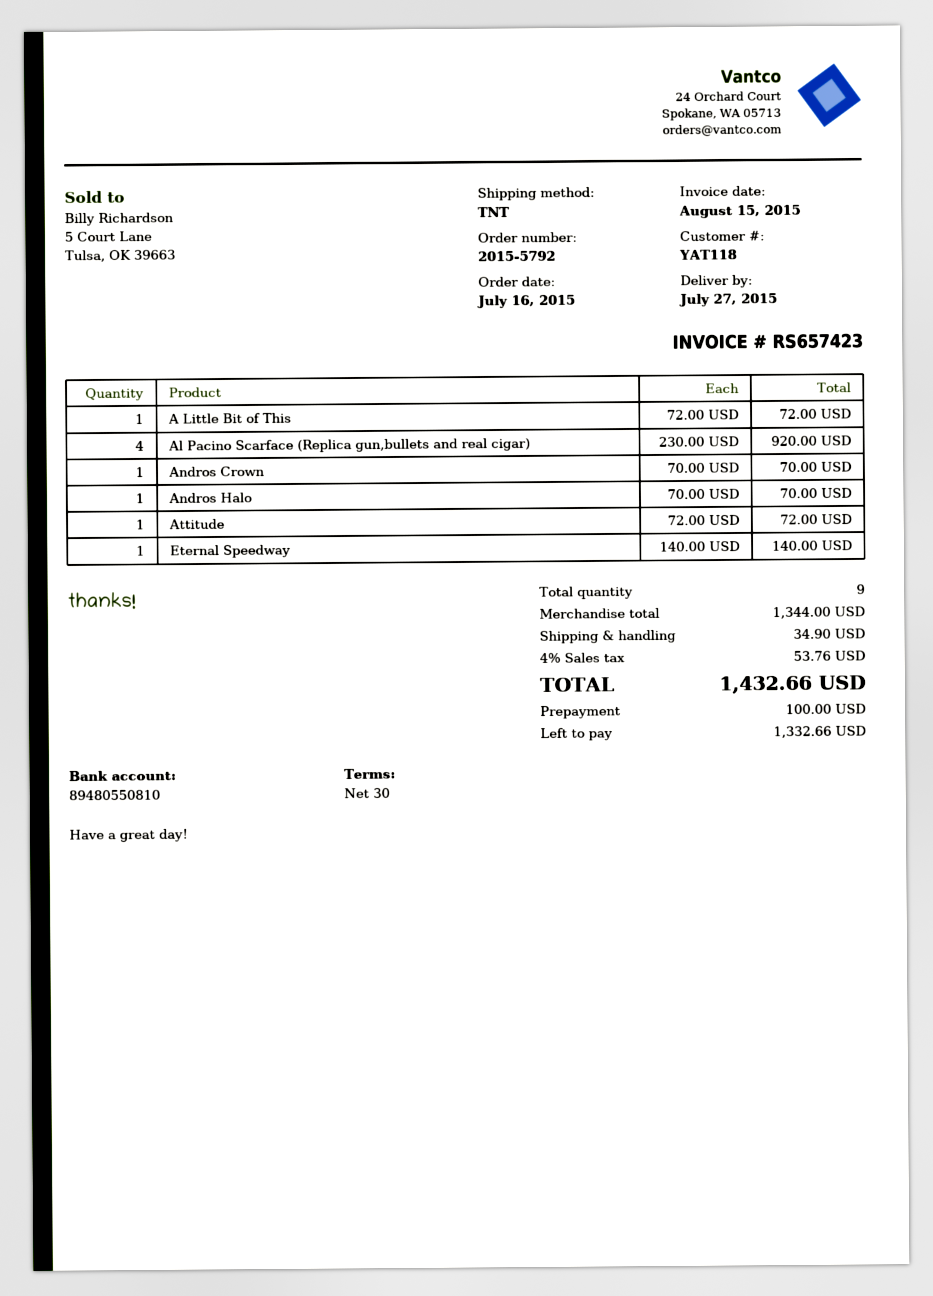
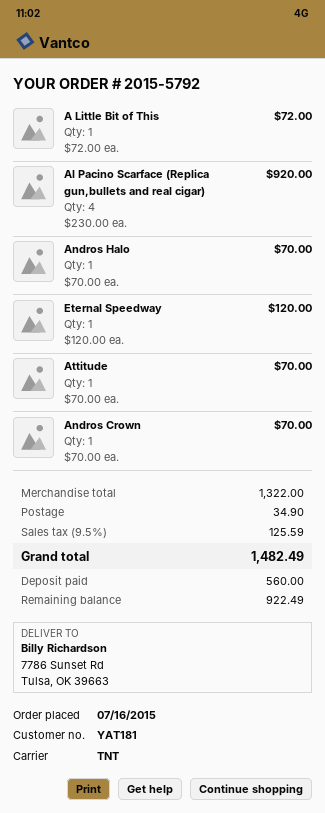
customer number: YAT118 -> YAT181
Attitude: 1 x 72.00 = 72.00 -> 1 x 70.00 = 70.00
Eternal Speedway: 1 x 140.00 = 140.00 -> 1 x 120.00 = 120.00
subtotal: 1344.00 -> 1322.00
tax: 4% = 53.76 -> 9.5% = 125.59
total: 1432.66 -> 1482.49
deposit: 100.00 -> 560.00
balance: 1332.66 -> 922.49

